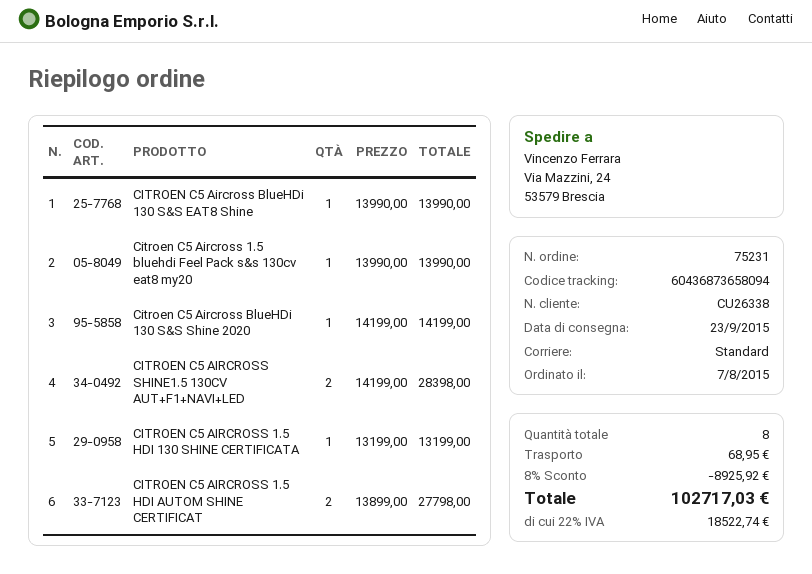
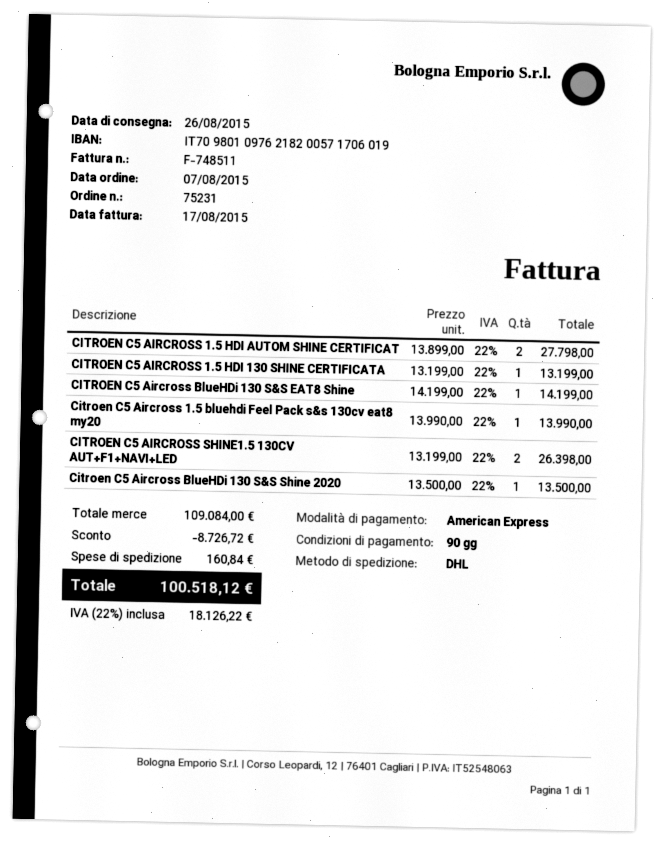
delivery date: 2015-09-23 -> 2015-08-26
shipping method: standard -> DHL
CITROEN C5 Aircross BlueHDi 130 S&S EAT8 Shine: 1 x 13990.00 = 13990.00 -> 1 x 14199.00 = 14199.00
Citroen C5 Aircross BlueHDi 130 S&S Shine 2020: 1 x 14199.00 = 14199.00 -> 1 x 13500.00 = 13500.00
CITROEN C5 AIRCROSS SHINE1.5 130CV AUT+F1+NAVI+LED: 2 x 14199.00 = 28398.00 -> 2 x 13199.00 = 26398.00
discount: 8925.92 -> 8726.72
shipping: 68.95 -> 160.84
tax: 22% = 18522.74 -> 22% = 18126.22
total: 102717.03 -> 100518.12

